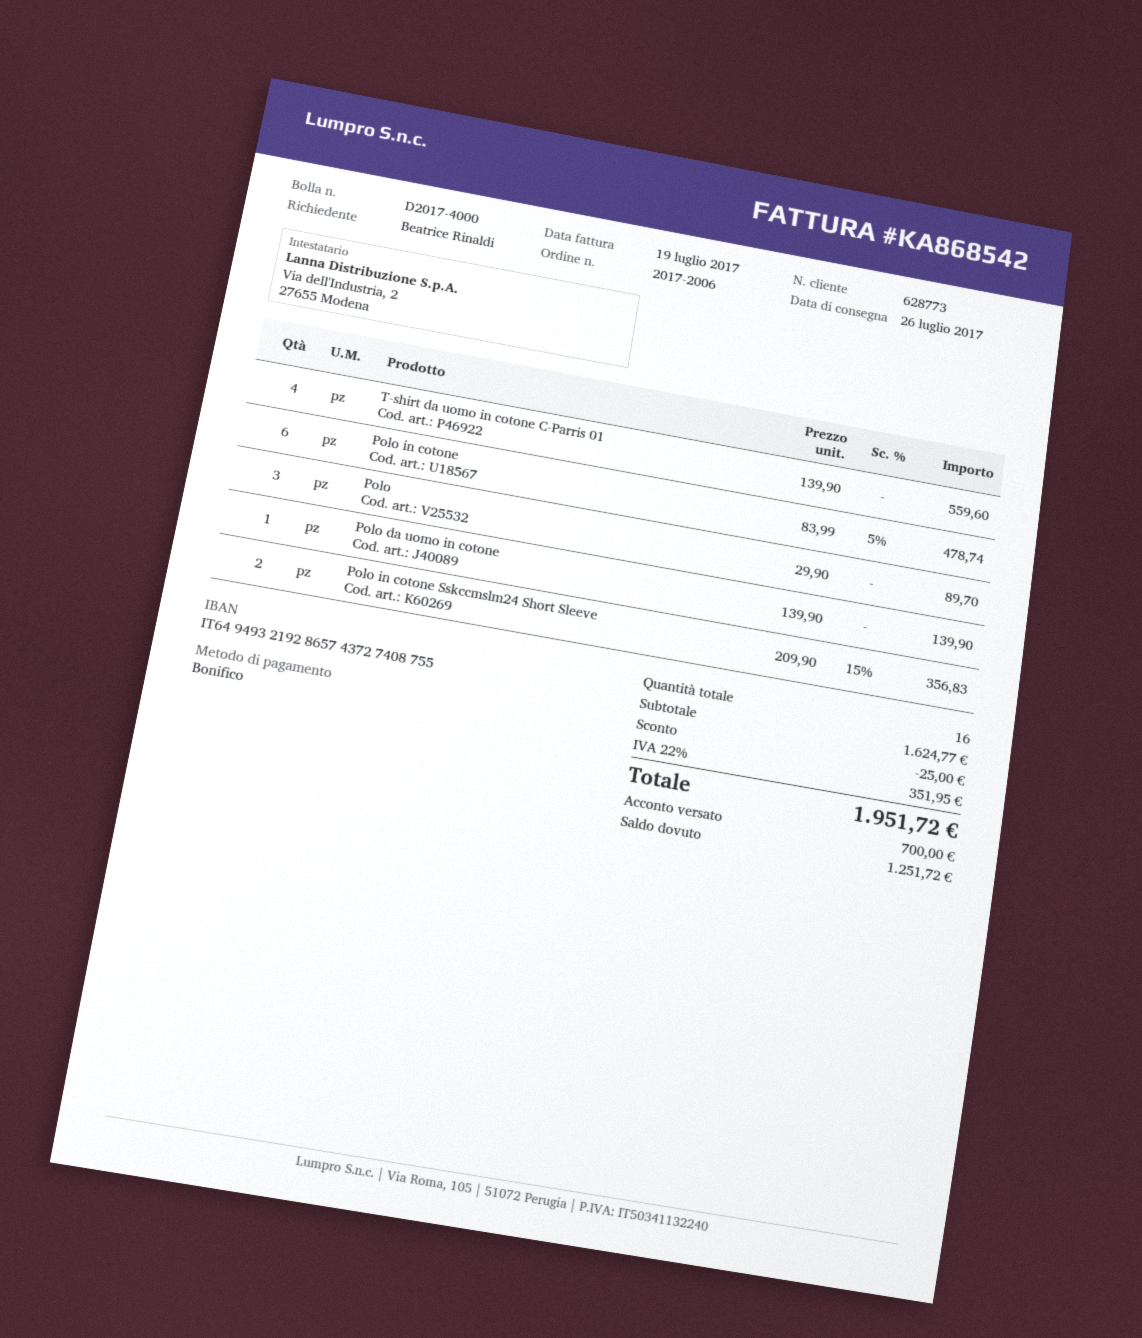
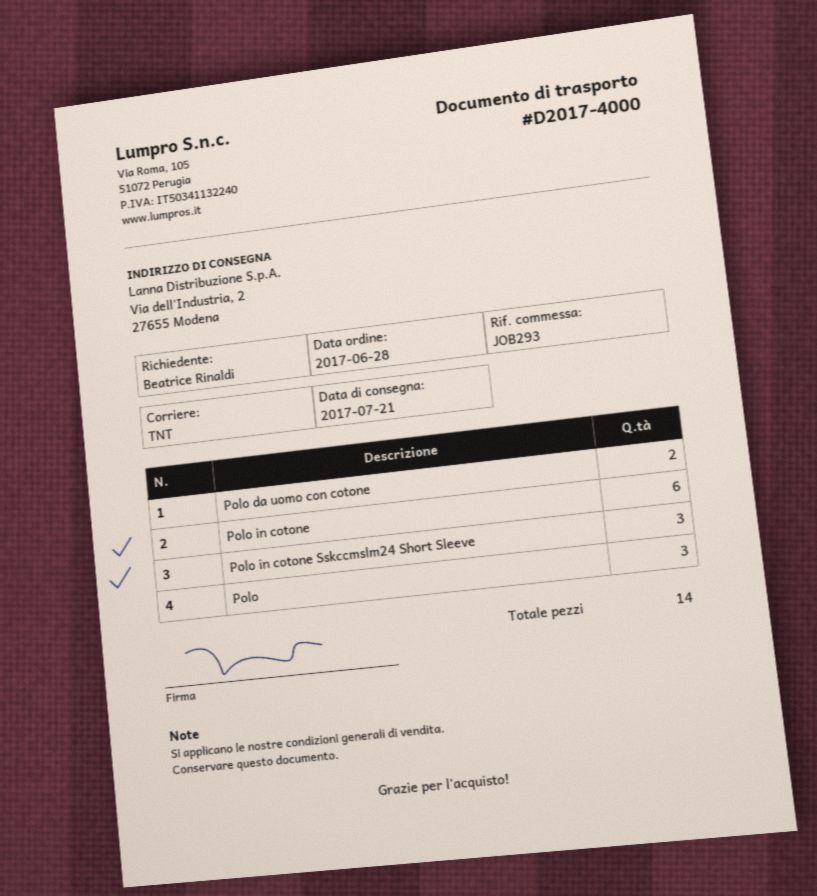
delivery date: 2017-07-26 -> 2017-07-21
T-shirt da uomo in cotone C-Parris 01: 4 -> none
Polo da uomo in cotone: 1 -> none
Polo in cotone Sskccmslm24 Short Sleeve: 2 -> 3
Polo da uomo con cotone: none -> 2
total quantity: 16 -> 14

